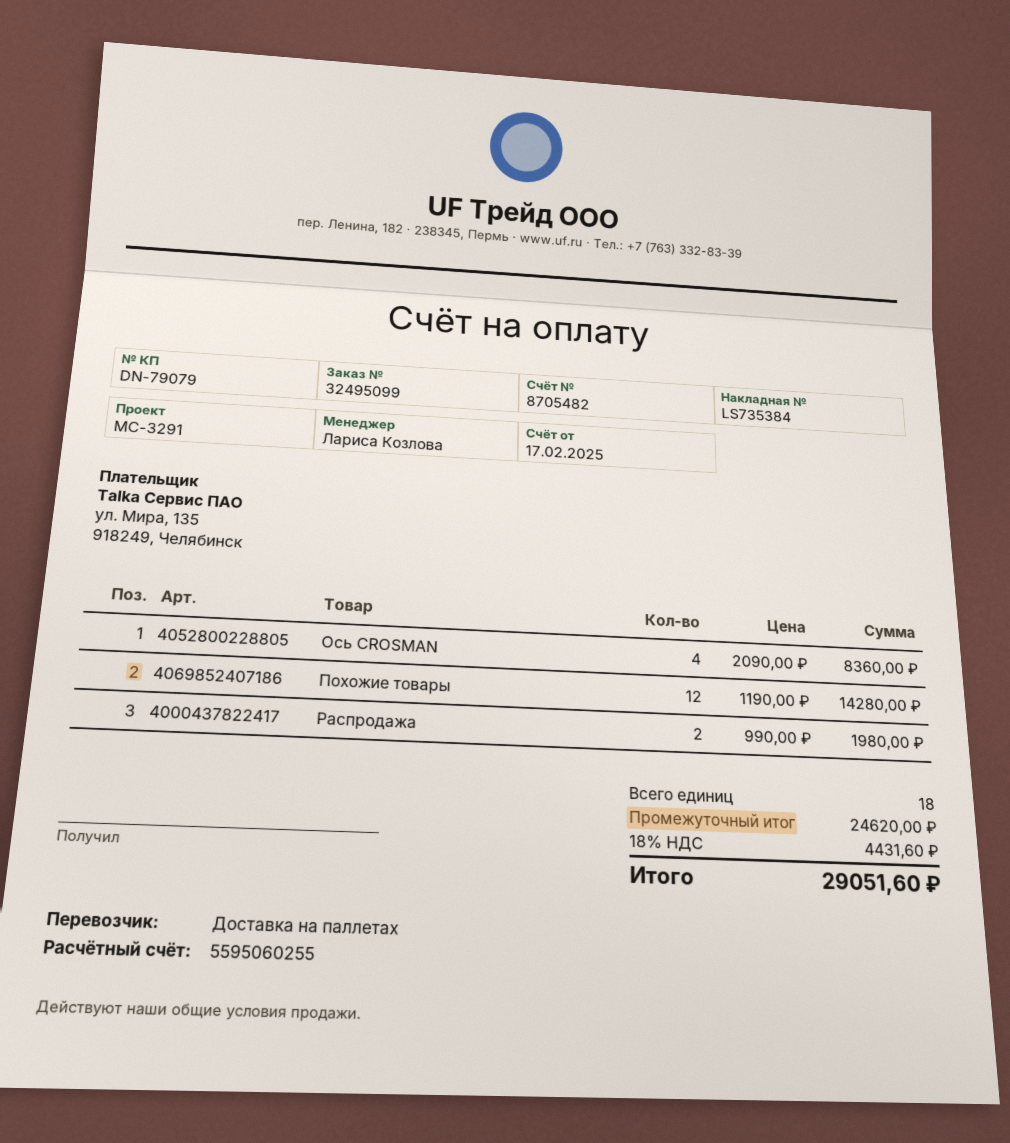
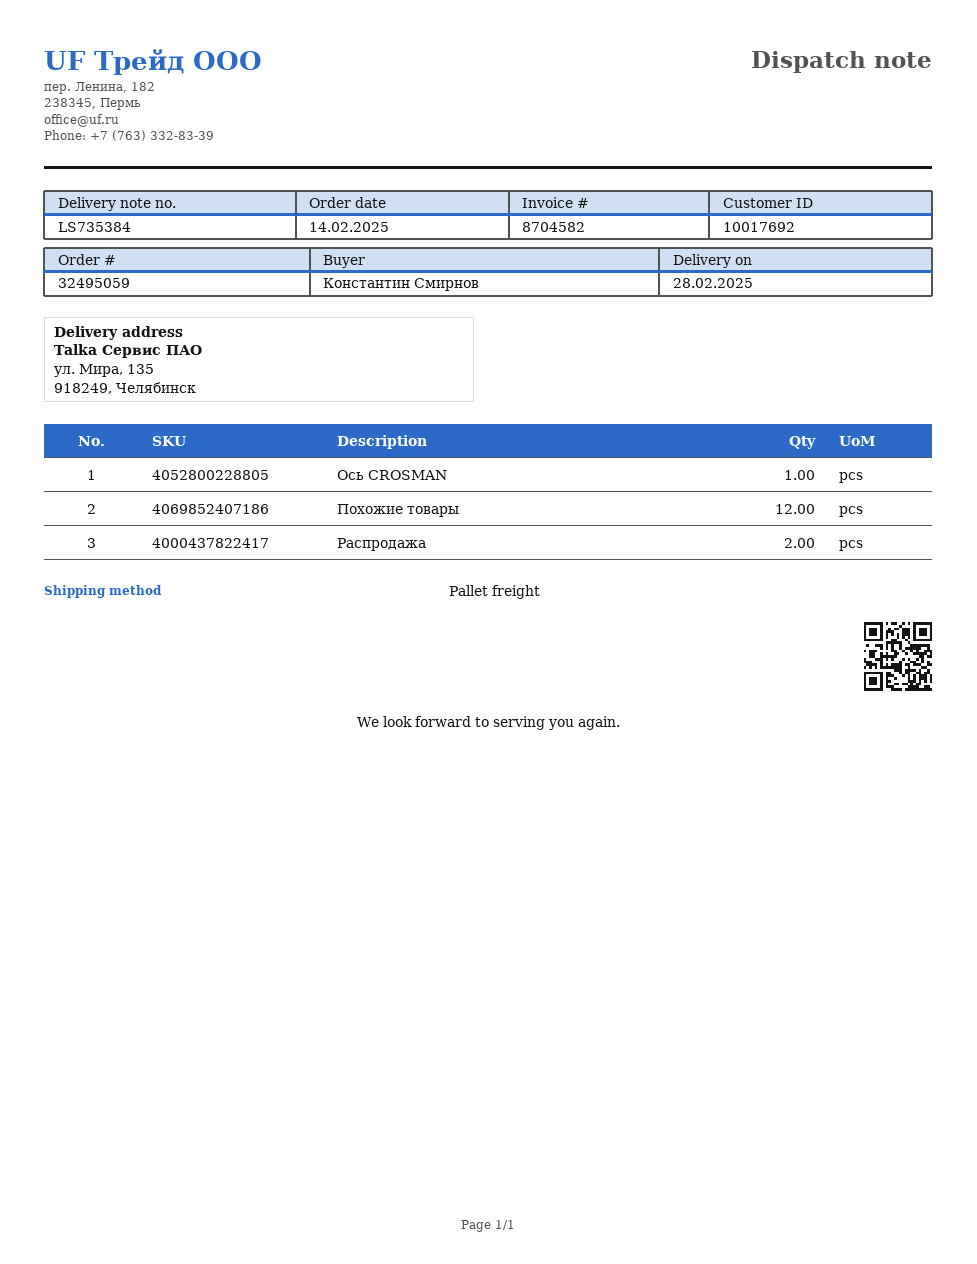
order number: 32495099 -> 32495059
invoice number: 8705482 -> 8704582
Ось CROSMAN: 4 -> 1

